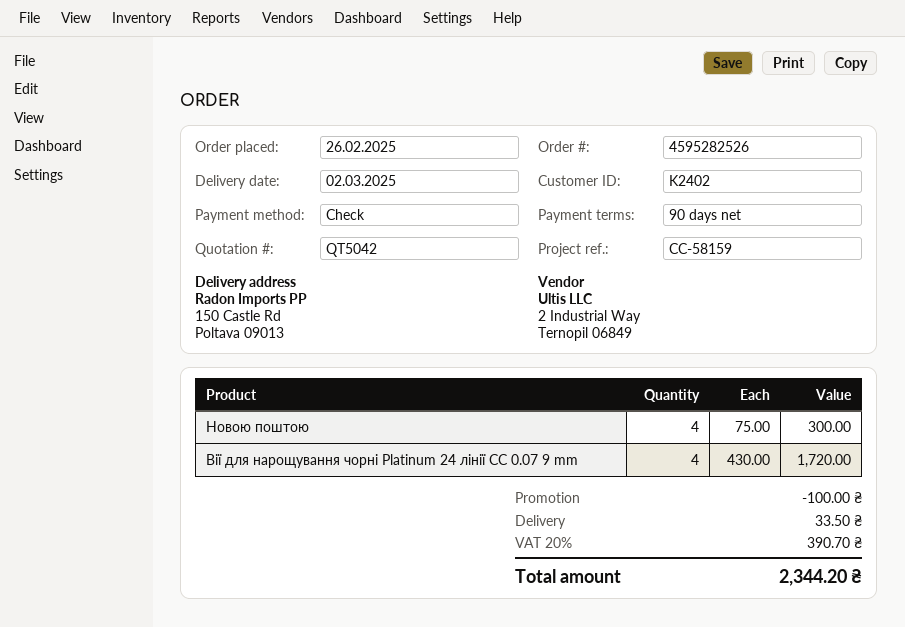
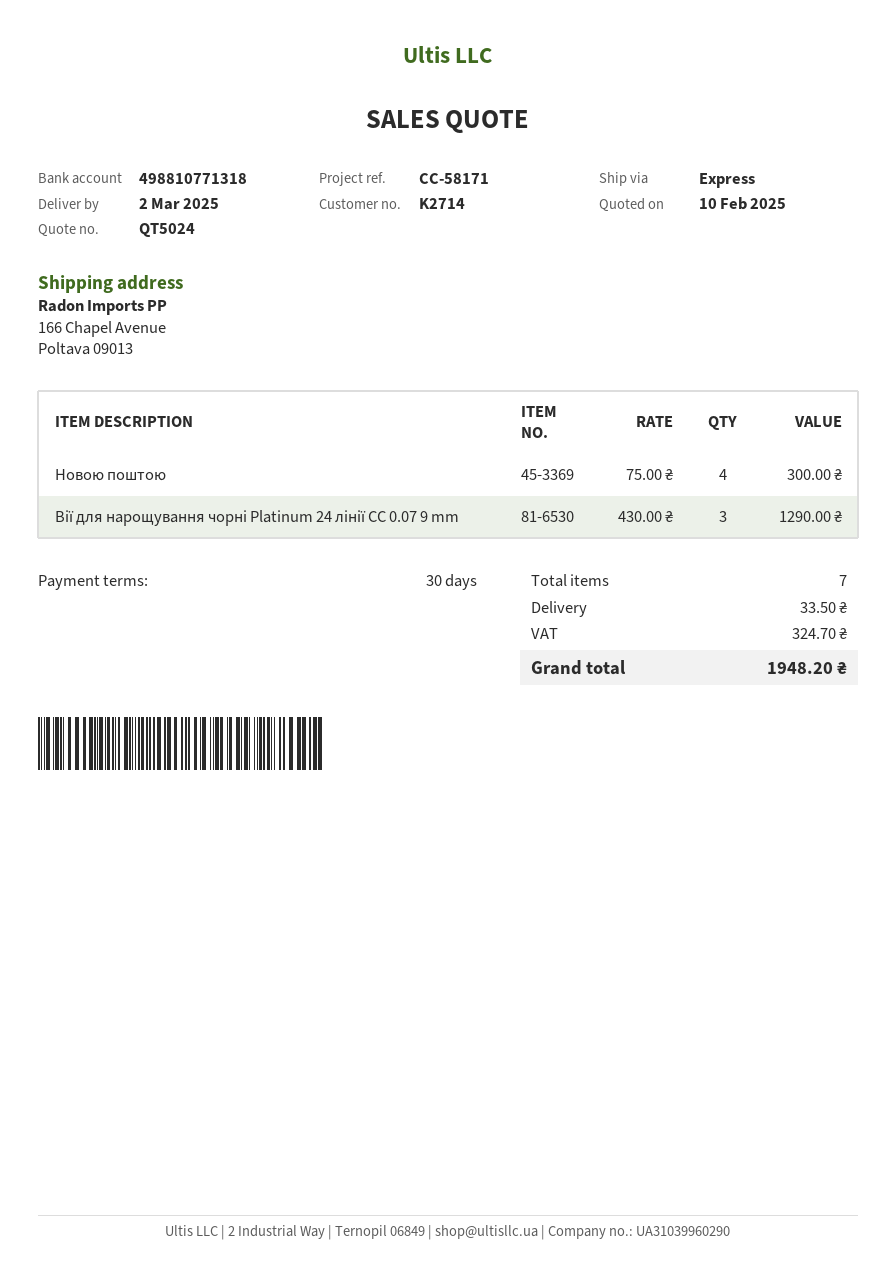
quote number: QT5042 -> QT5024
payment terms: 90 days -> 30 days
customer number: K2402 -> K2714
reference: CC-58159 -> CC-58171
ship to: 150 Castle Rd, Poltava 09013 -> 166 Chapel Avenue, Poltava 09013
Вії для нарощування чорні Platinum 24 лінії CC 0.07 9 mm: 4 x 430.00 = 1720.00 -> 3 x 430.00 = 1290.00
discount: 100.00 -> none
tax: 390.70 -> 324.70
total: 2344.20 -> 1948.20

